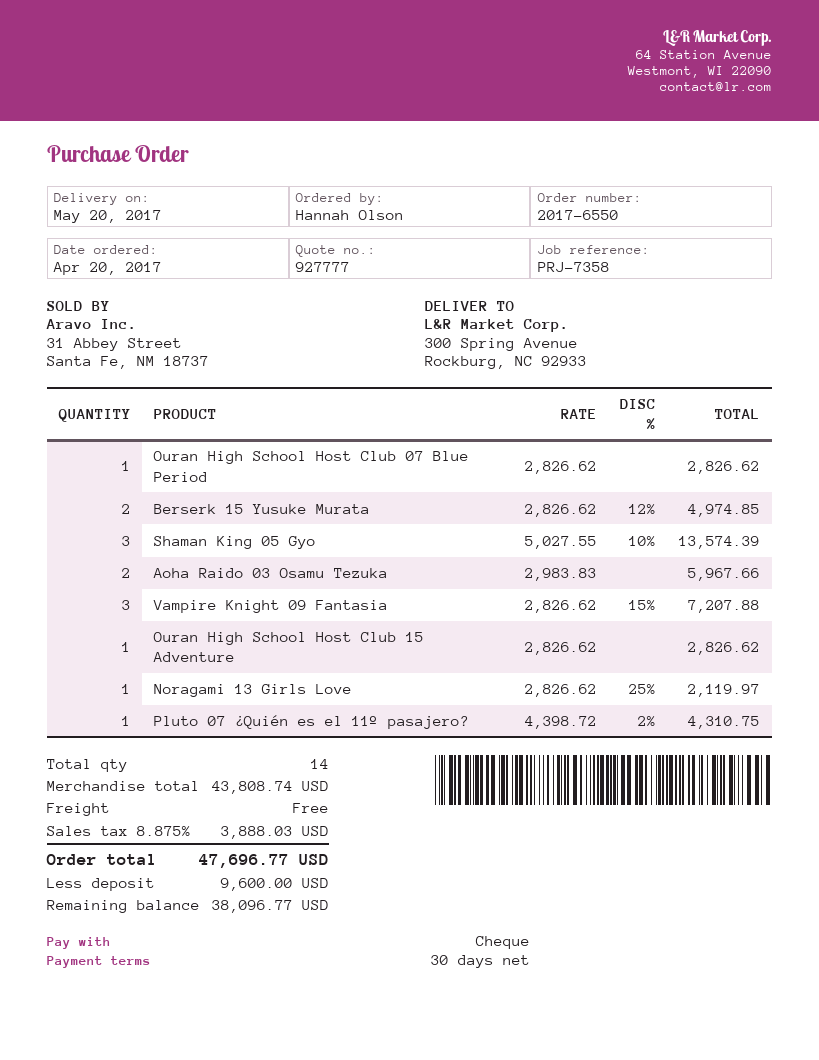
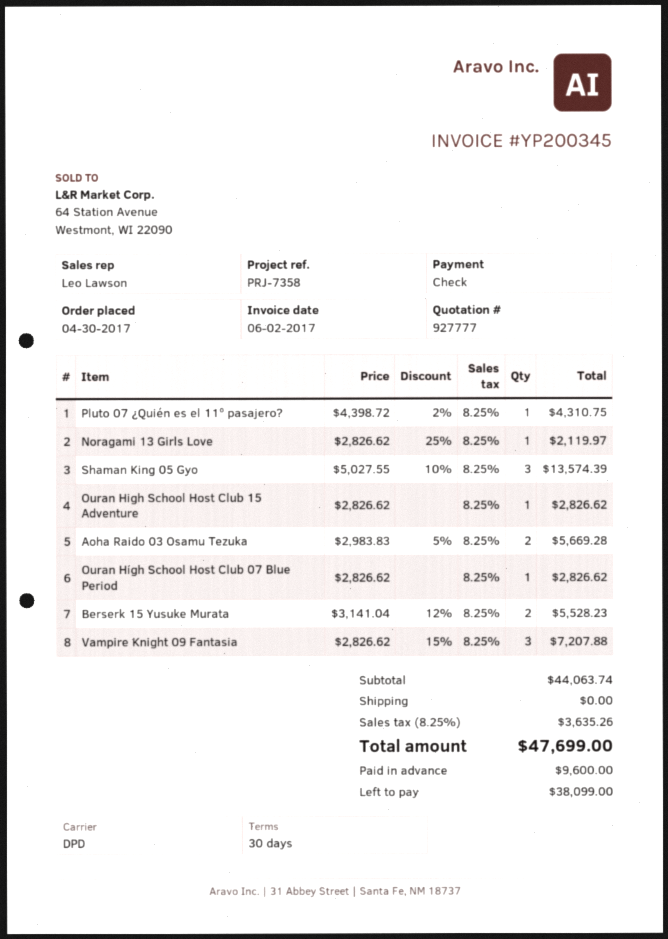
order date: 2017-04-20 -> 2017-04-30
Berserk 15 Yusuke Murata: 2 x 2826.62 - 12% = 4974.85 -> 2 x 3141.04 - 12% = 5528.23
Aoha Raido 03 Osamu Tezuka: 2 x 2983.83 = 5967.66 -> 2 x 2983.83 - 5% = 5669.28
subtotal: 43808.74 -> 44063.74
tax: 8.875% = 3888.03 -> 8.25% = 3635.26
total: 47696.77 -> 47699.00
balance: 38096.77 -> 38099.00

